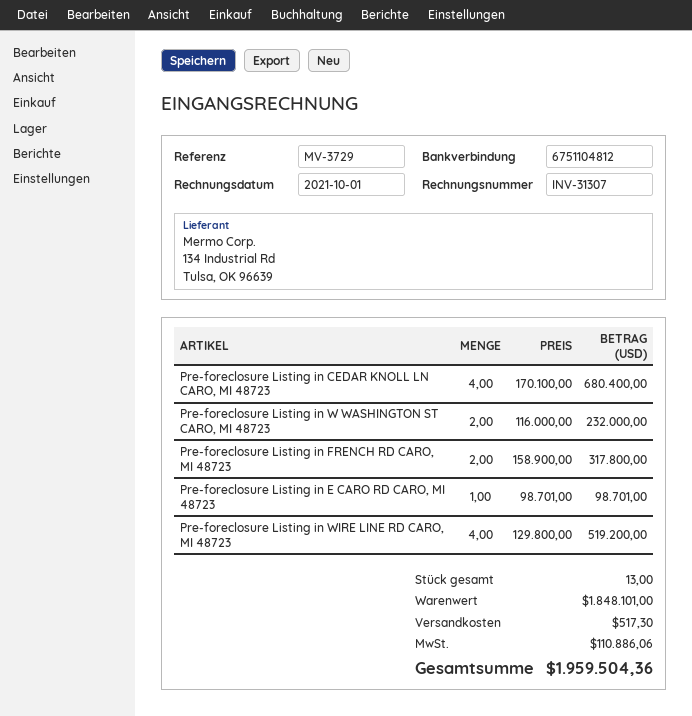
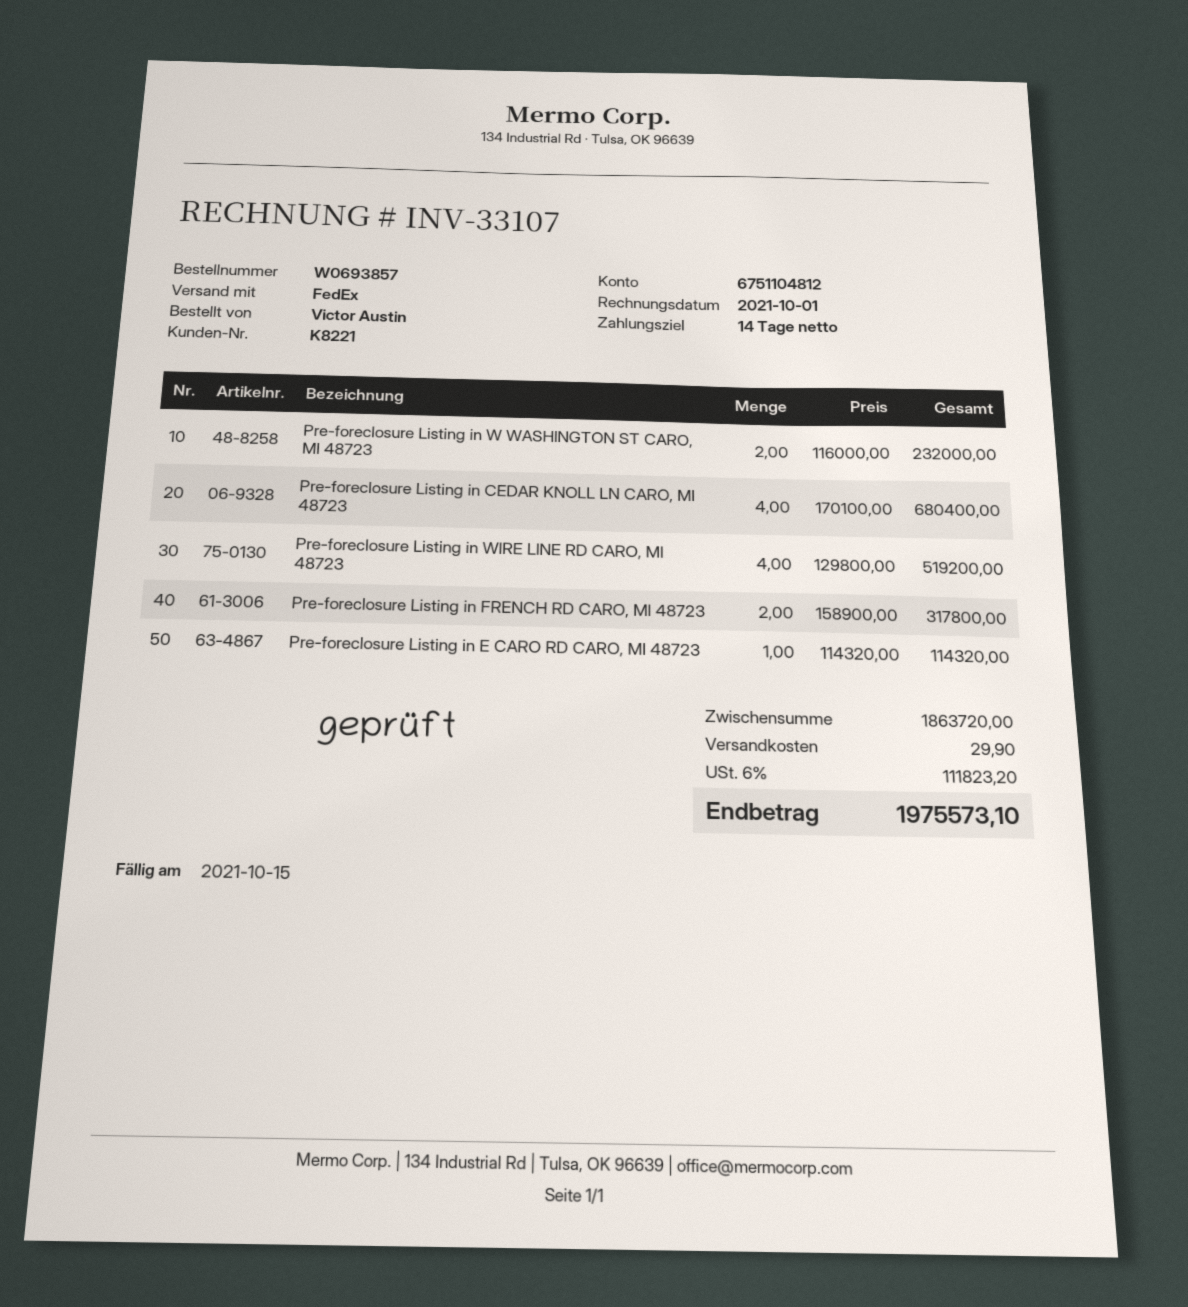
invoice number: INV-31307 -> INV-33107
Pre-foreclosure Listing in E CARO RD CARO, MI 48723: 1 x 98701.00 = 98701.00 -> 1 x 114320.00 = 114320.00
subtotal: 1848101.00 -> 1863720.00
shipping: 517.30 -> 29.90
tax: 110886.06 -> 111823.20
total: 1959504.36 -> 1975573.10

